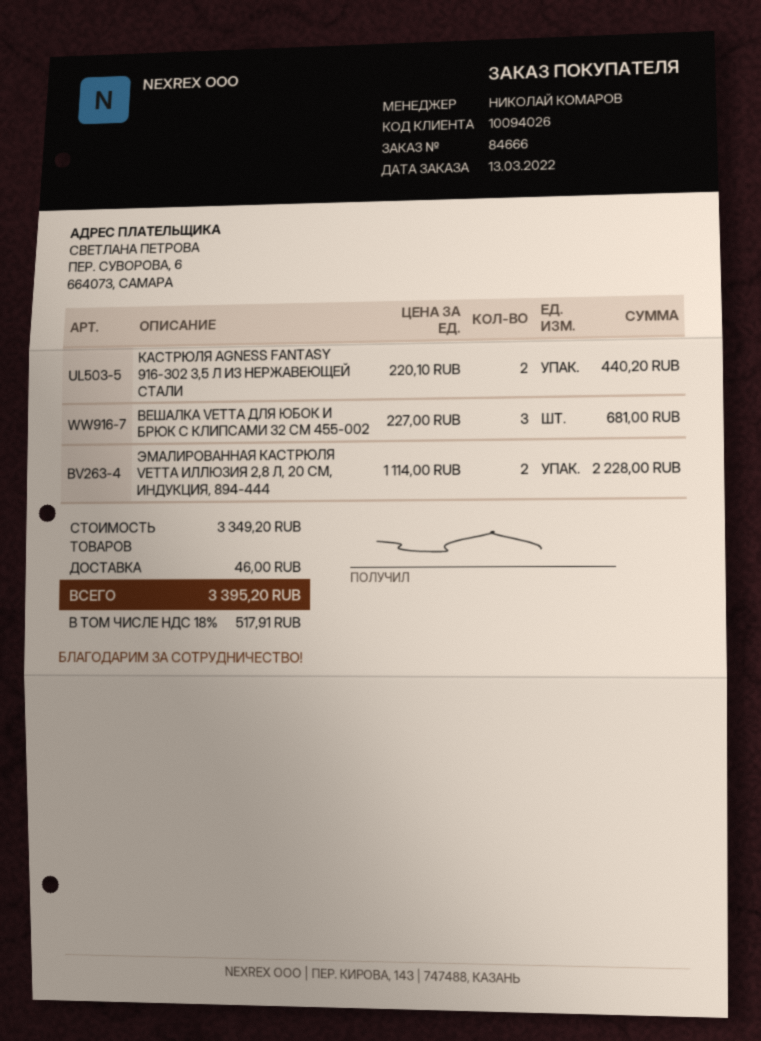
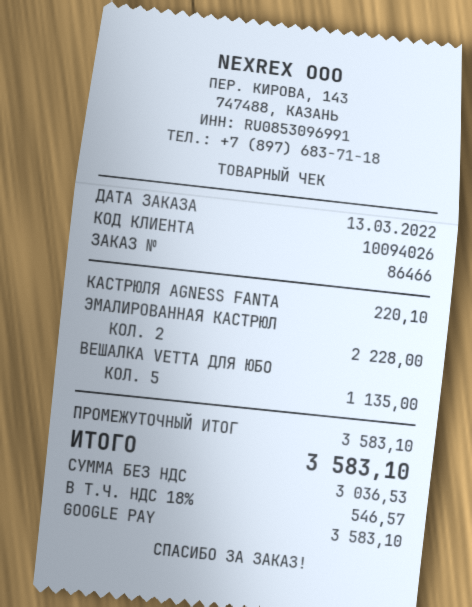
order number: 84666 -> 86466
КАСТРЮЛЯ AGNESS FANTASY 916-302 3,5 Л ИЗ НЕРЖАВЕЮЩЕЙ СТАЛИ: 2 for 440.20 -> 1 for 220.10
ВЕШАЛКА VETTA ДЛЯ ЮБОК И БРЮК С КЛИПСАМИ 32 СМ 455-002: 3 for 681.00 -> 5 for 1135.00
subtotal: 3349.20 -> 3583.10
shipping: 46.00 -> none
tax: 18% = 517.91 -> 18% = 546.57
total: 3395.20 -> 3583.10

